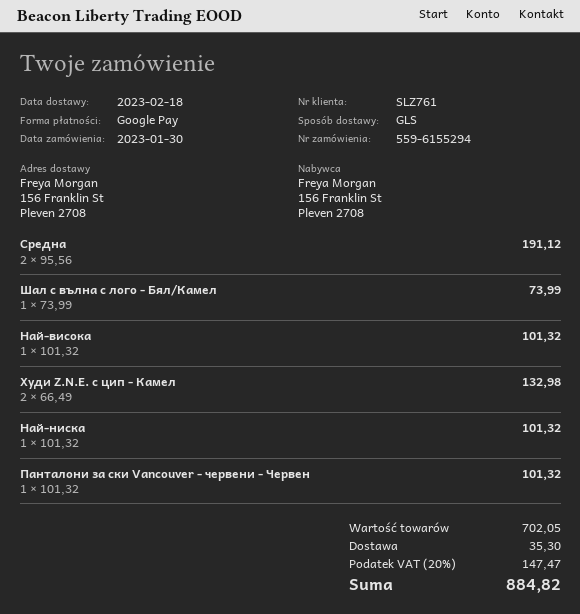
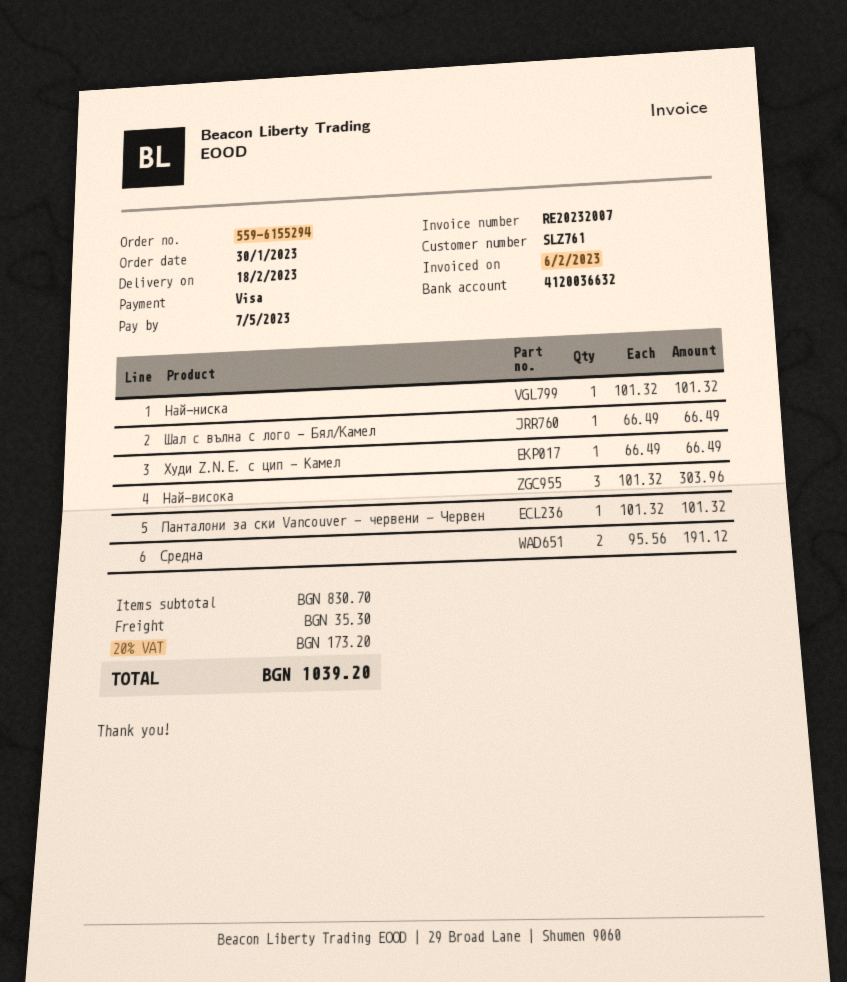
payment method: Google Pay -> Visa
Шал с вълна с лого - Бял/Камел: 1 x 73.99 = 73.99 -> 1 x 66.49 = 66.49
Най-висока: 1 x 101.32 = 101.32 -> 3 x 101.32 = 303.96
Худи Z.N.E. с цип - Камел: 2 x 66.49 = 132.98 -> 1 x 66.49 = 66.49
subtotal: 702.05 -> 830.70
tax: 20% = 147.47 -> 20% = 173.20
total: 884.82 -> 1039.20

